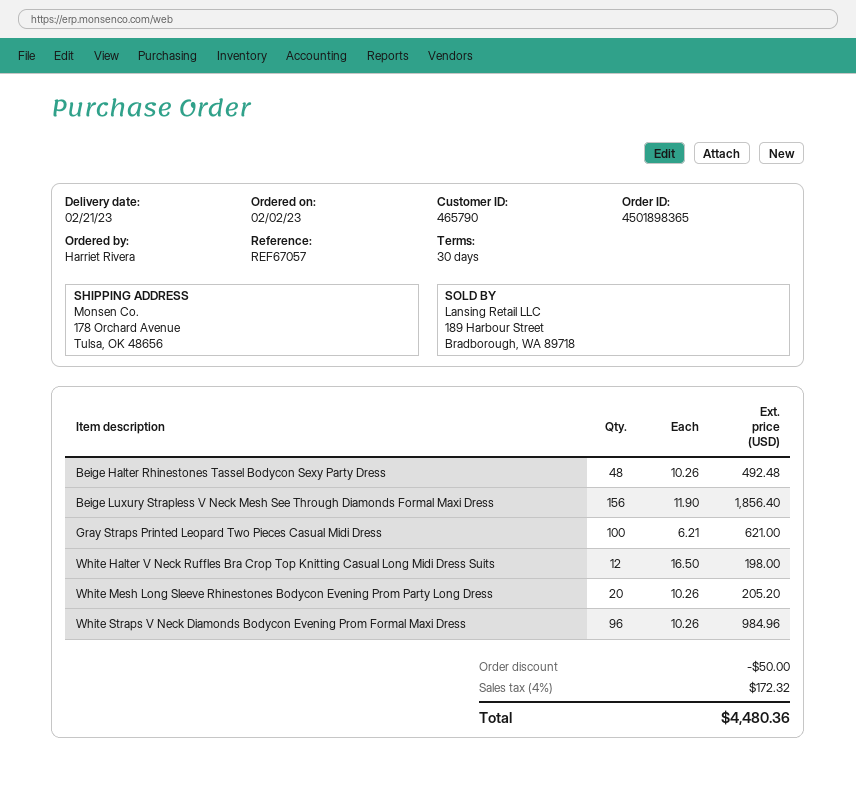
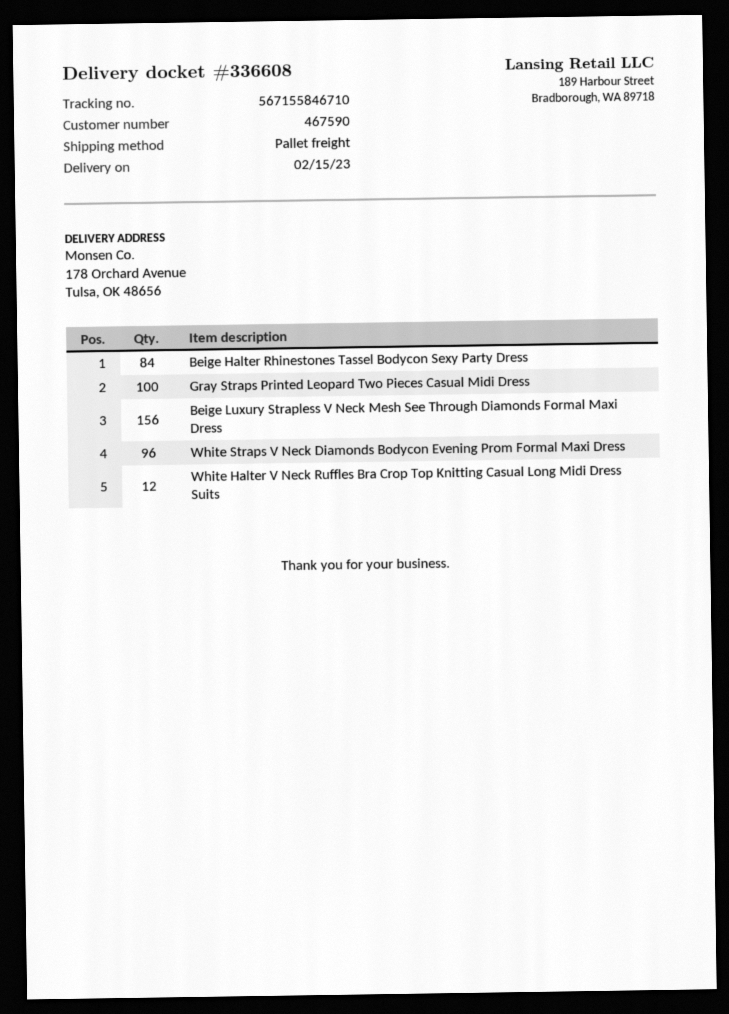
delivery date: 2023-02-21 -> 2023-02-15
customer number: 465790 -> 467590
Beige Halter Rhinestones Tassel Bodycon Sexy Party Dress: 48 -> 84
White Mesh Long Sleeve Rhinestones Bodycon Evening Prom Party Long Dress: 20 -> none

